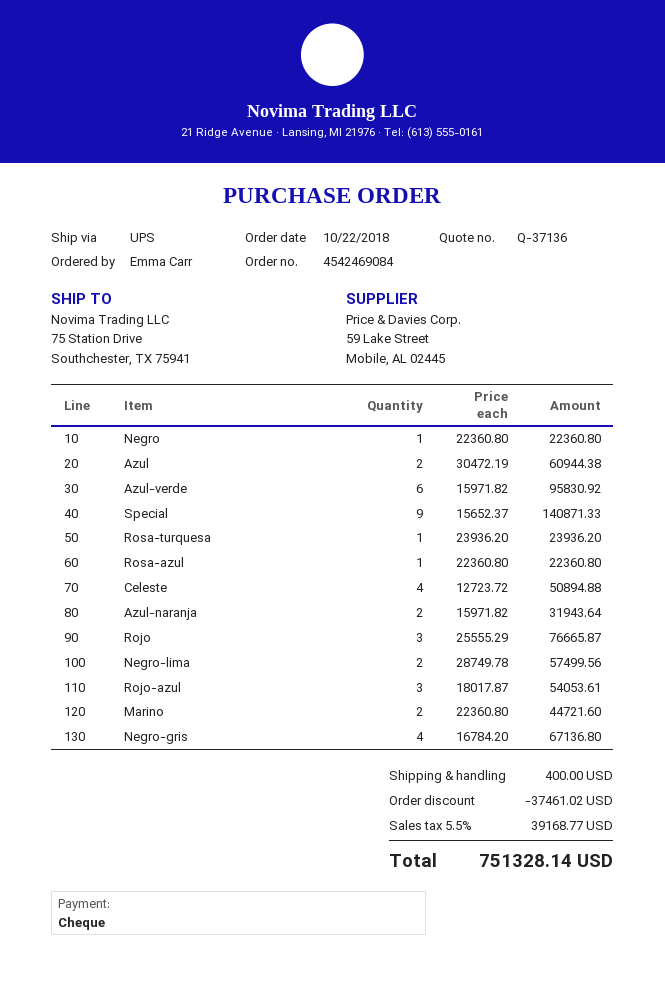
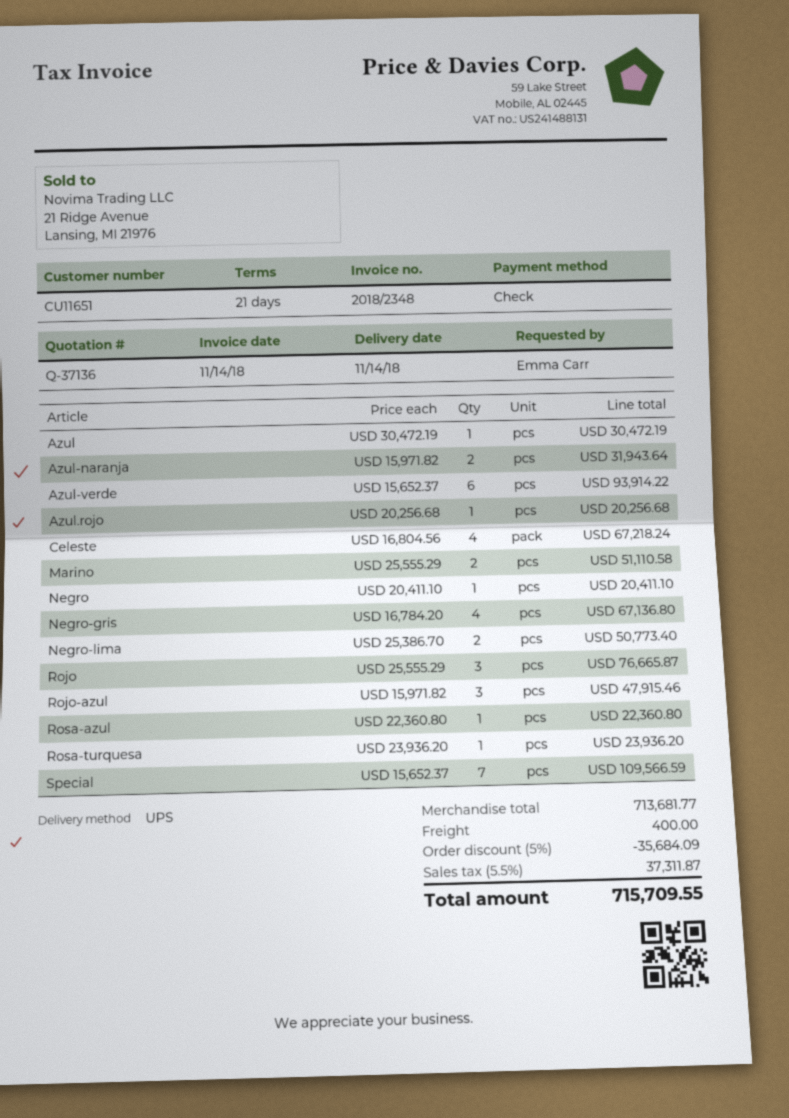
Negro: 1 x 22360.80 = 22360.80 -> 1 x 20411.10 = 20411.10
Azul: 2 x 30472.19 = 60944.38 -> 1 x 30472.19 = 30472.19
Azul-verde: 6 x 15971.82 = 95830.92 -> 6 x 15652.37 = 93914.22
Special: 9 x 15652.37 = 140871.33 -> 7 x 15652.37 = 109566.59
Celeste: 4 x 12723.72 = 50894.88 -> 4 x 16804.56 = 67218.24
Negro-lima: 2 x 28749.78 = 57499.56 -> 2 x 25386.70 = 50773.40
Rojo-azul: 3 x 18017.87 = 54053.61 -> 3 x 15971.82 = 47915.46
Marino: 2 x 22360.80 = 44721.60 -> 2 x 25555.29 = 51110.58
Azul.rojo: none -> 1 x 20256.68 = 20256.68
discount: 37461.02 -> 35684.09
tax: 5.5% = 39168.77 -> 5.5% = 37311.87
total: 751328.14 -> 715709.55

